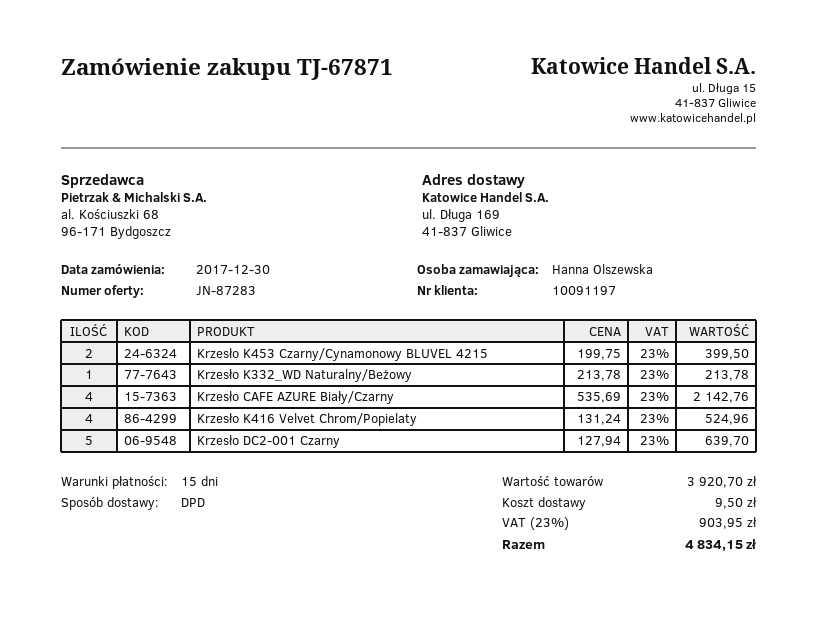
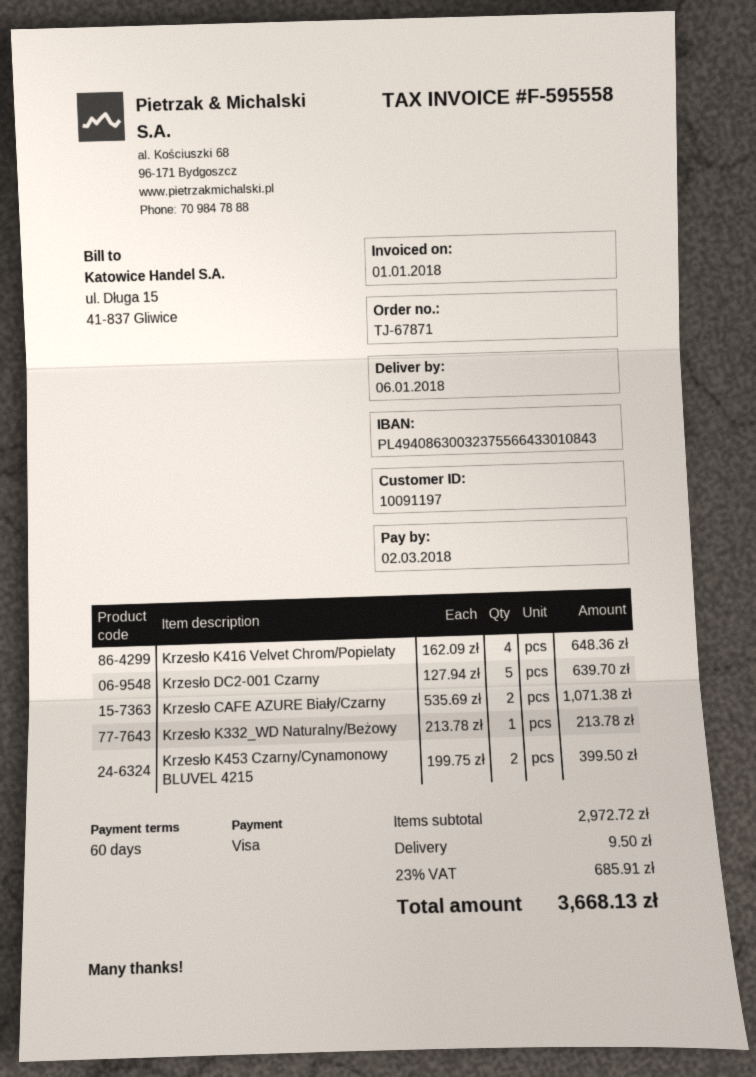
payment terms: 15 days -> 60 days
Krzesło CAFE AZURE Biały/Czarny: 4 x 535.69 = 2142.76 -> 2 x 535.69 = 1071.38
Krzesło K416 Velvet Chrom/Popielaty: 4 x 131.24 = 524.96 -> 4 x 162.09 = 648.36
subtotal: 3920.70 -> 2972.72
tax: 23% = 903.95 -> 23% = 685.91
total: 4834.15 -> 3668.13

